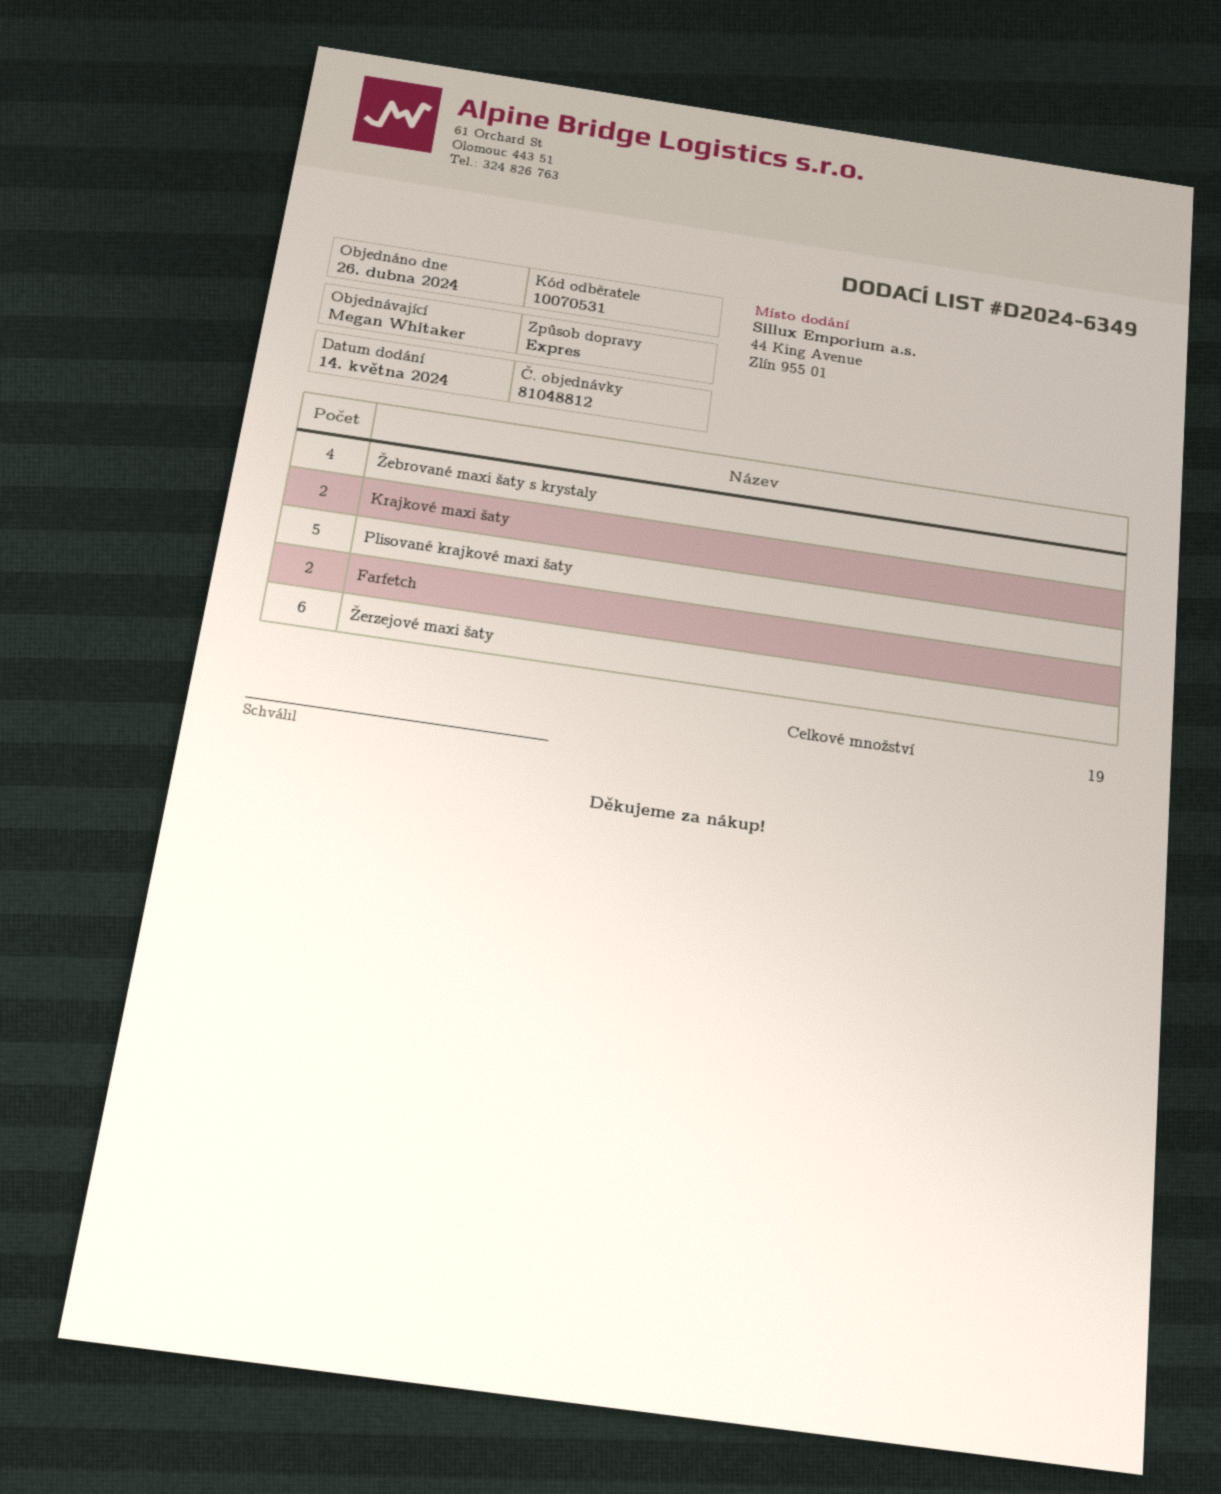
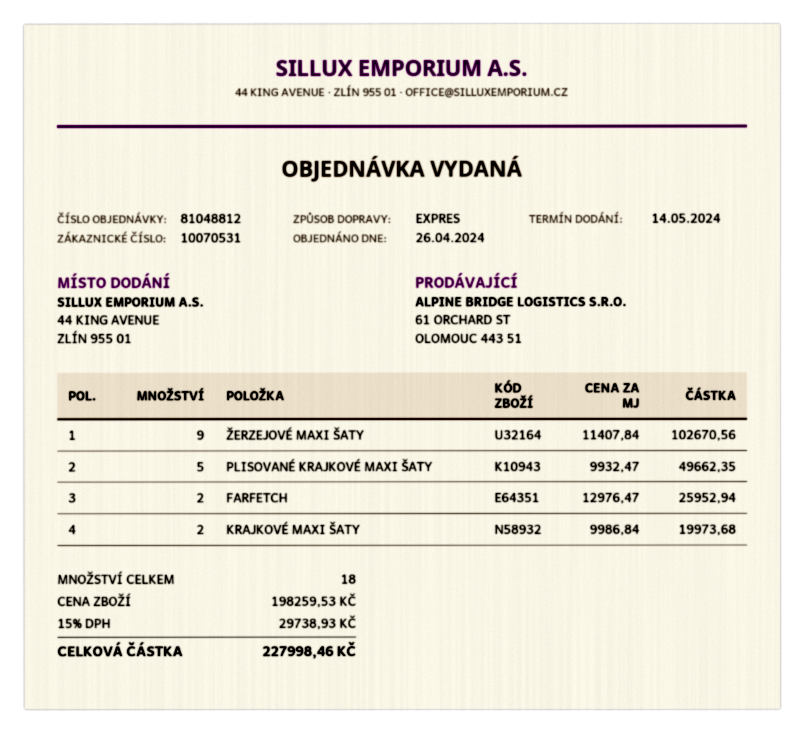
Žebrované maxi šaty s krystaly: 4 -> none
Žerzejové maxi šaty: 6 -> 9
total quantity: 19 -> 18

